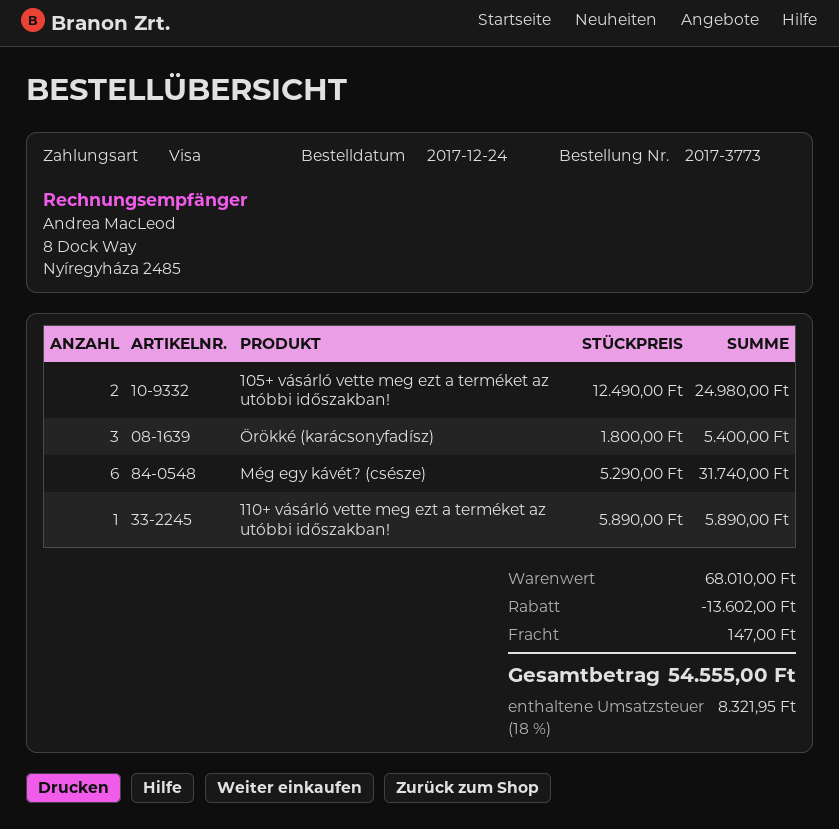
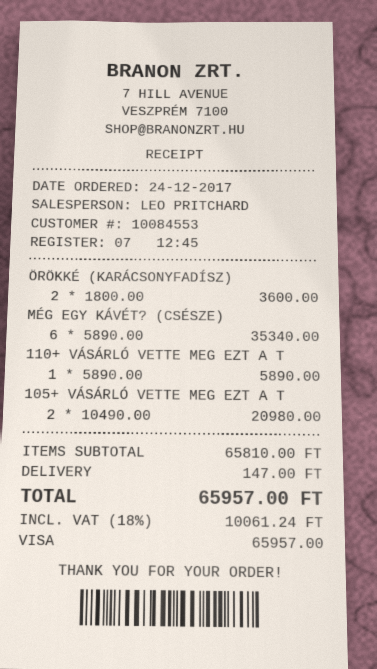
105+ vásárló vette meg ezt a terméket az utóbbi időszakban!: 2 x 12490.00 = 24980.00 -> 2 x 10490.00 = 20980.00
Örökké (karácsonyfadísz): 3 x 1800.00 = 5400.00 -> 2 x 1800.00 = 3600.00
Még egy kávét? (csésze): 6 x 5290.00 = 31740.00 -> 6 x 5890.00 = 35340.00
subtotal: 68010.00 -> 65810.00
discount: 13602.00 -> none
tax: 18% = 8321.95 -> 18% = 10061.24
total: 54555.00 -> 65957.00

